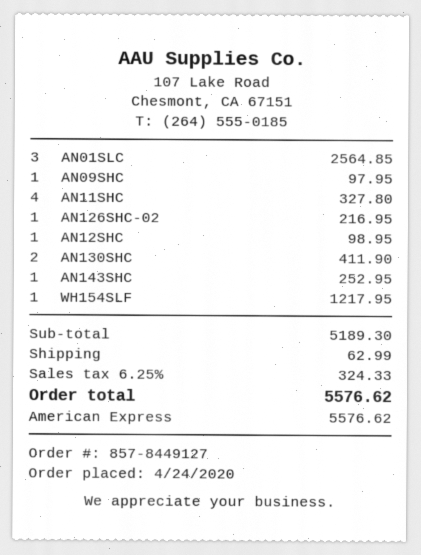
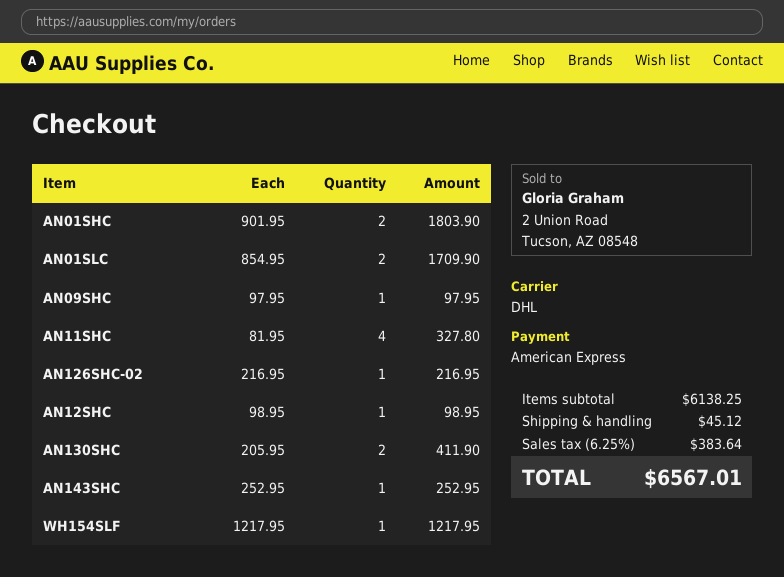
AN01SLC: 3 for 2564.85 -> 2 for 1709.90
AN01SHC: none -> 2 for 1803.90
subtotal: 5189.30 -> 6138.25
shipping: 62.99 -> 45.12
tax: 6.25% = 324.33 -> 6.25% = 383.64
total: 5576.62 -> 6567.01

